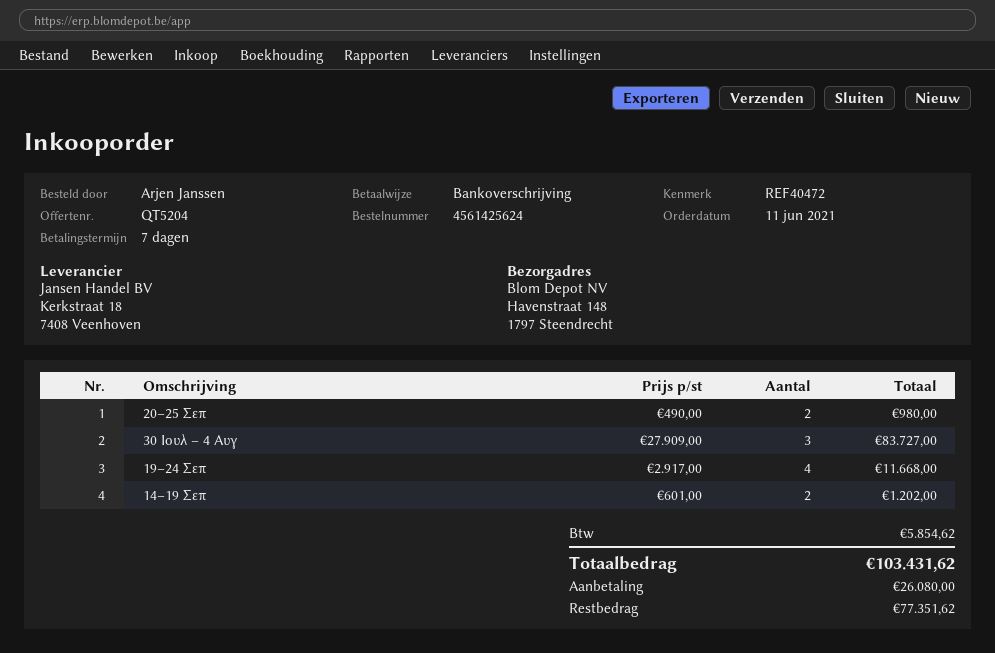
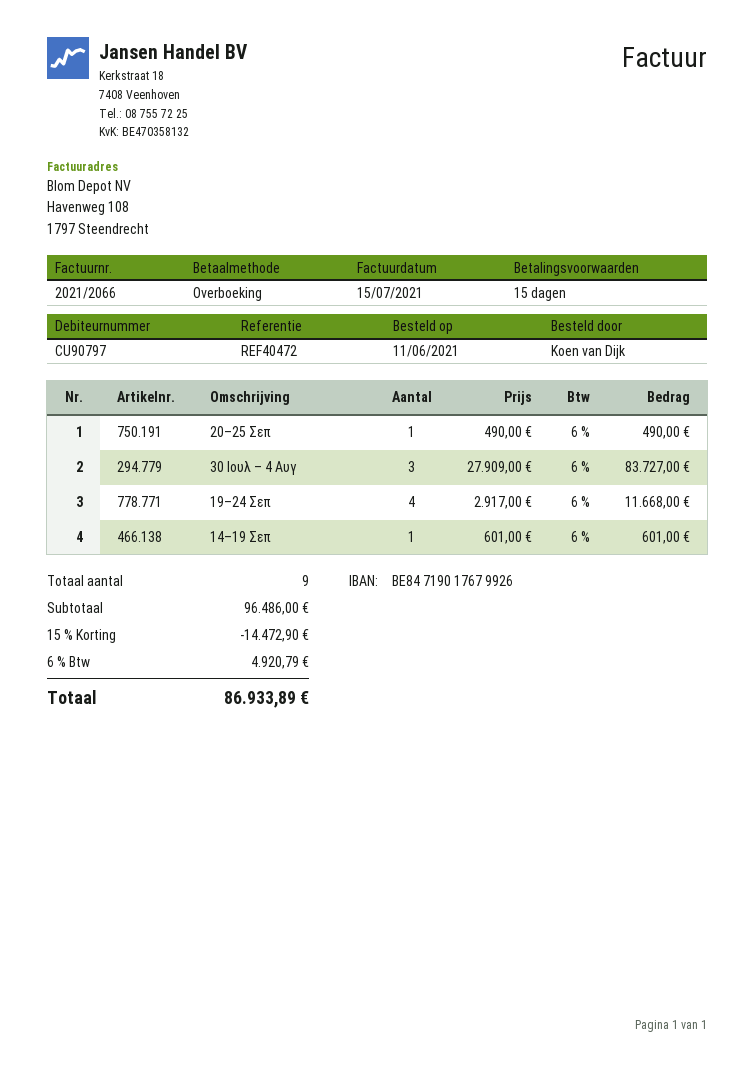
payment terms: 7 days -> 15 days
ordered by: Arjen Janssen -> Koen van Dijk
20–25 Σεπ: 2 x 490.00 = 980.00 -> 1 x 490.00 = 490.00
14–19 Σεπ: 2 x 601.00 = 1202.00 -> 1 x 601.00 = 601.00
discount: none -> 15% = 14472.90
tax: 5854.62 -> 4920.79
total: 103431.62 -> 86933.89

